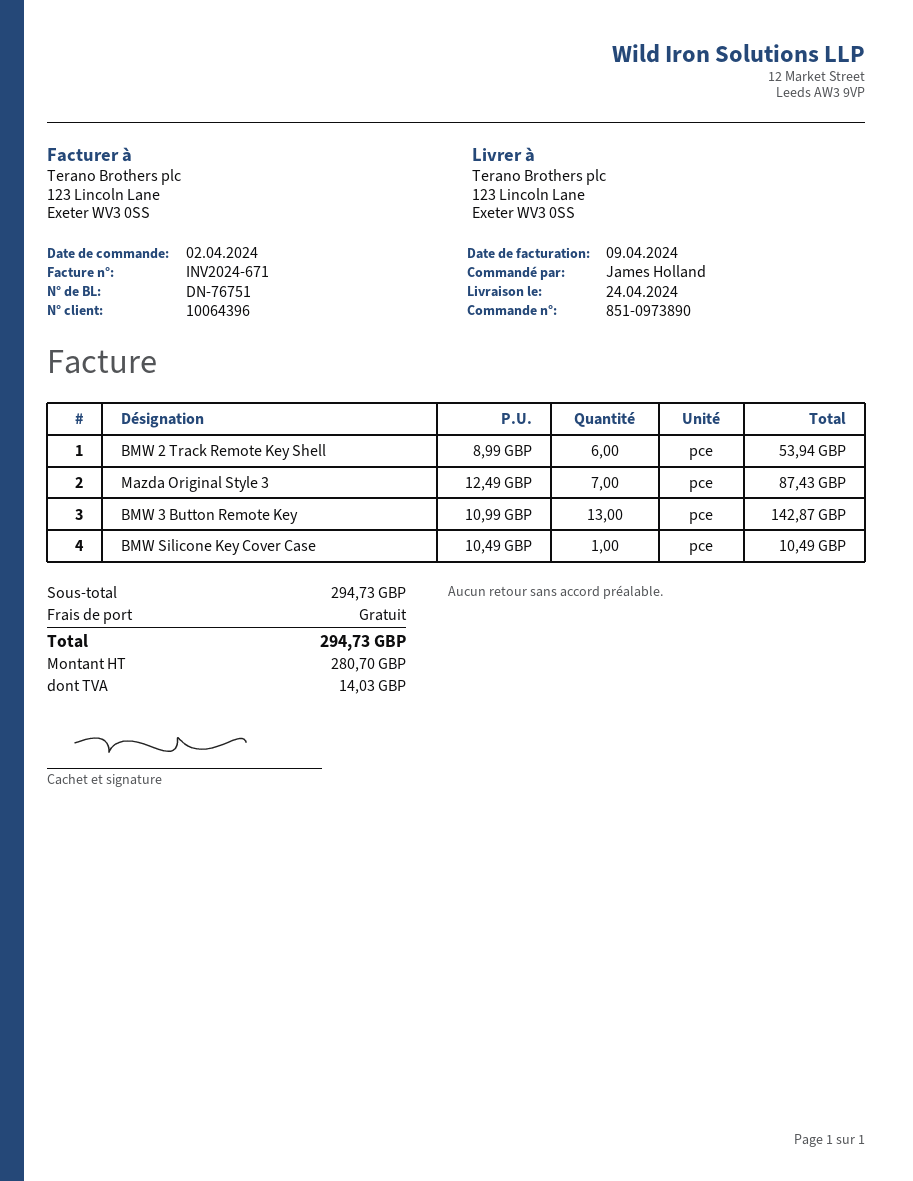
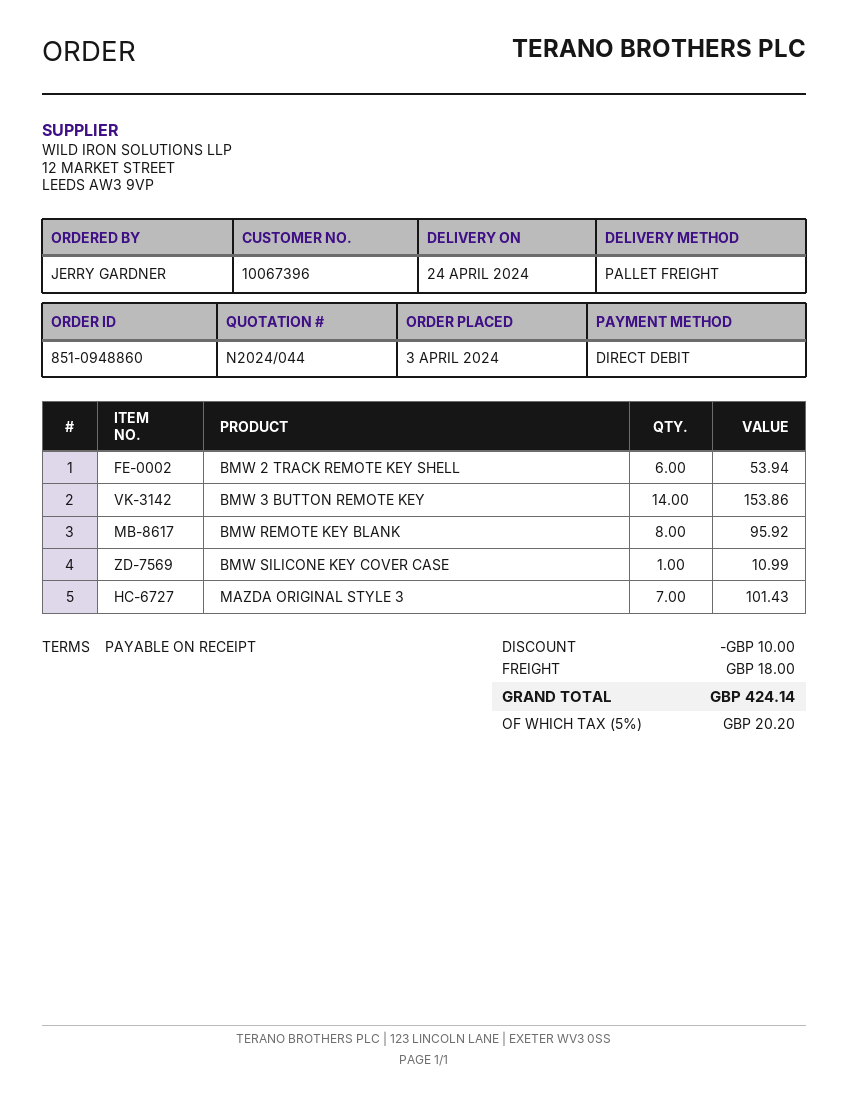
order number: 851-0973890 -> 851-0948860
order date: 2024-04-02 -> 2024-04-03
customer number: 10064396 -> 10067396
ordered by: James Holland -> JERRY GARDNER
Mazda Original Style 3: 7 for 87.43 -> 7 for 101.43
BMW 3 Button Remote Key: 13 for 142.87 -> 14 for 153.86
BMW Silicone Key Cover Case: 1 for 10.49 -> 1 for 10.99
BMW REMOTE KEY BLANK: none -> 8 for 95.92
discount: none -> 10.00
shipping: 0.00 -> 18.00
tax: 14.03 -> 20.20
total: 294.73 -> 424.14

